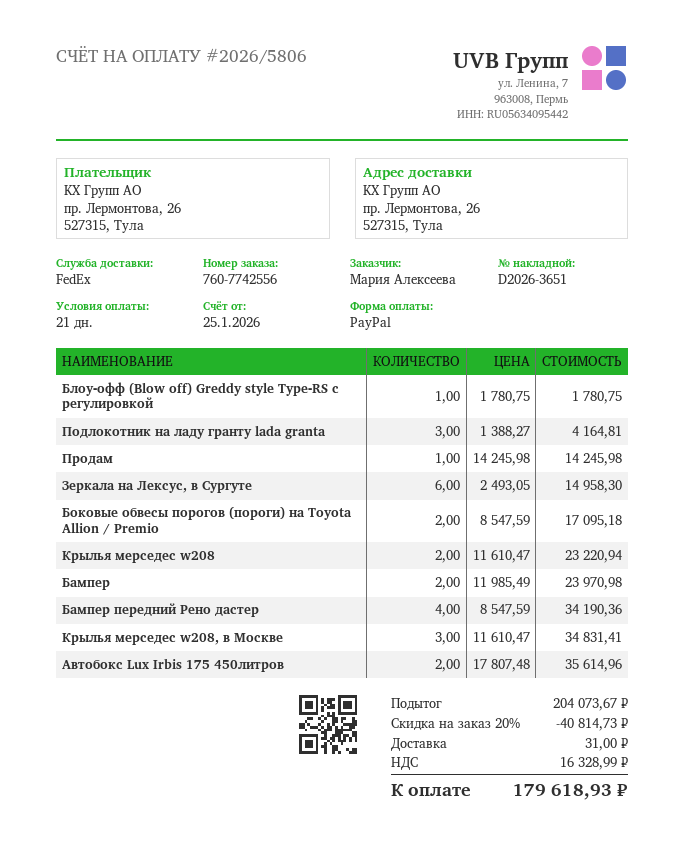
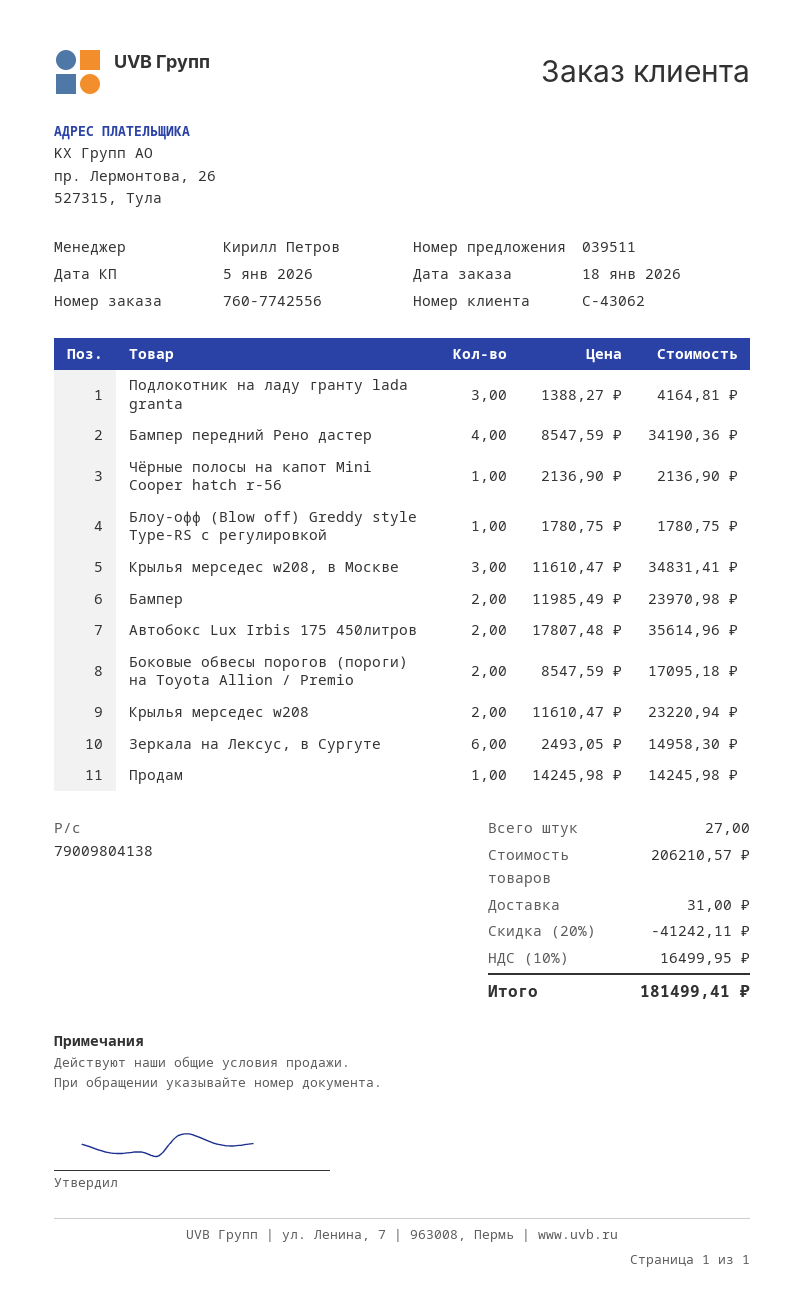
Чёрные полосы на капот Mini Cooper hatch r-56: none -> 1 x 2136.90 = 2136.90
subtotal: 204073.67 -> 206210.57
discount: 20% = 40814.73 -> 20% = 41242.11
tax: 16328.99 -> 16499.95
total: 179618.93 -> 181499.41

